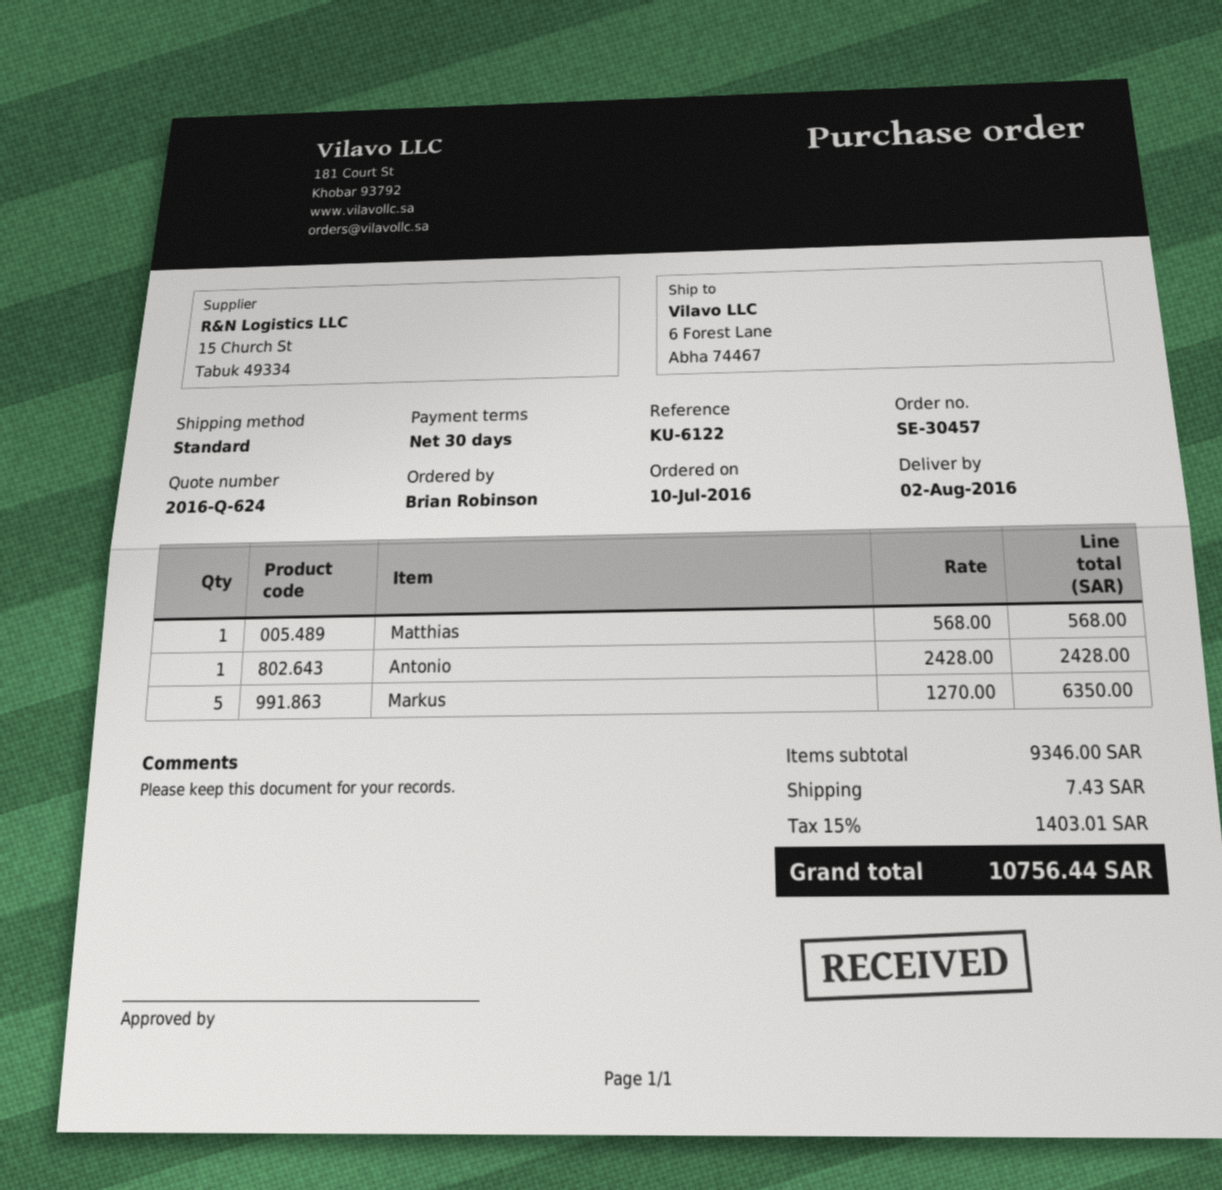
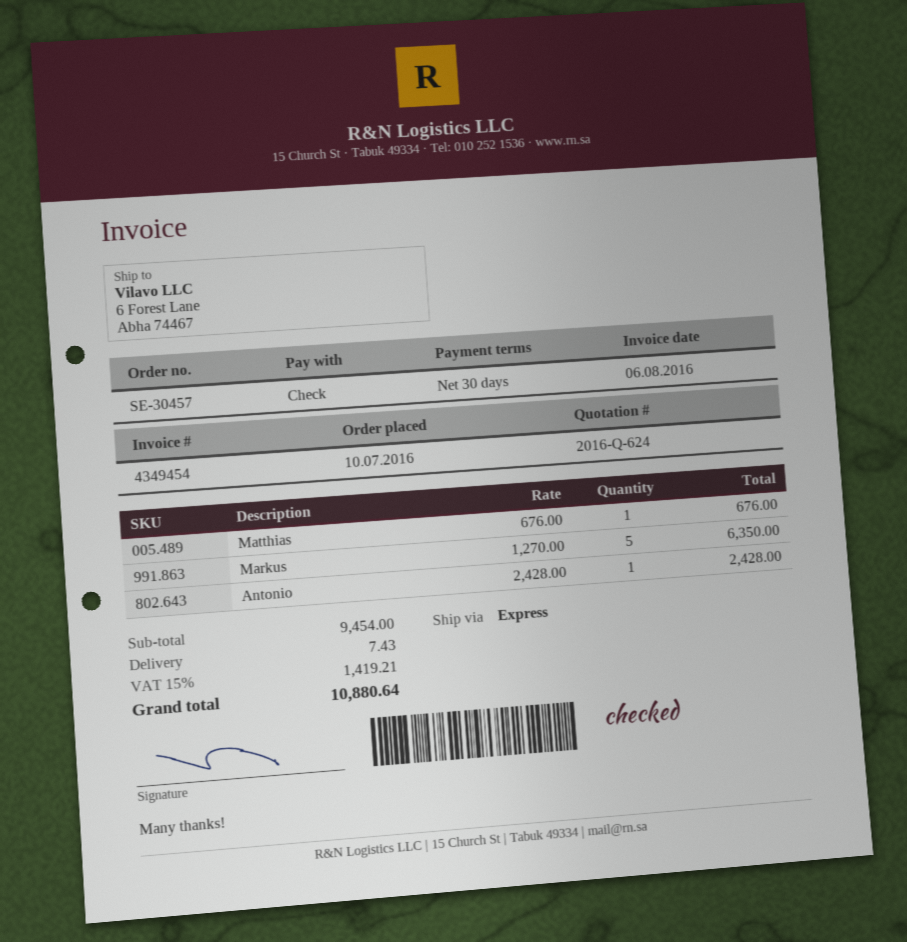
shipping method: standard -> express
Matthias: 1 x 568.00 = 568.00 -> 1 x 676.00 = 676.00
subtotal: 9346.00 -> 9454.00
tax: 15% = 1403.01 -> 15% = 1419.21
total: 10756.44 -> 10880.64

